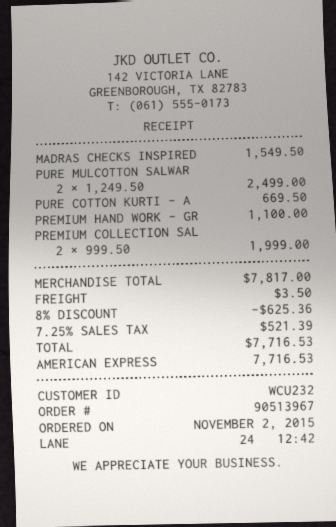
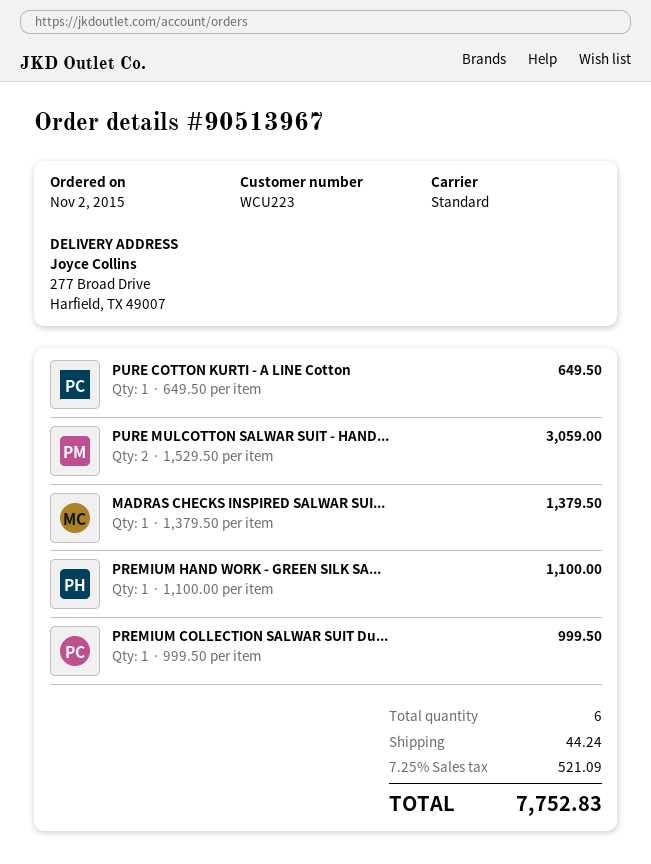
customer number: WCU232 -> WCU223
MADRAS CHECKS INSPIRED: 1 x 1549.50 = 1549.50 -> 1 x 1379.50 = 1379.50
PURE MULCOTTON SALWAR: 2 x 1249.50 = 2499.00 -> 2 x 1529.50 = 3059.00
PURE COTTON KURTI - A: 1 x 669.50 = 669.50 -> 1 x 649.50 = 649.50
PREMIUM COLLECTION SAL: 2 x 999.50 = 1999.00 -> 1 x 999.50 = 999.50
discount: 8% = 625.36 -> none
shipping: 3.50 -> 44.24
tax: 7.25% = 521.39 -> 7.25% = 521.09
total: 7716.53 -> 7752.83

